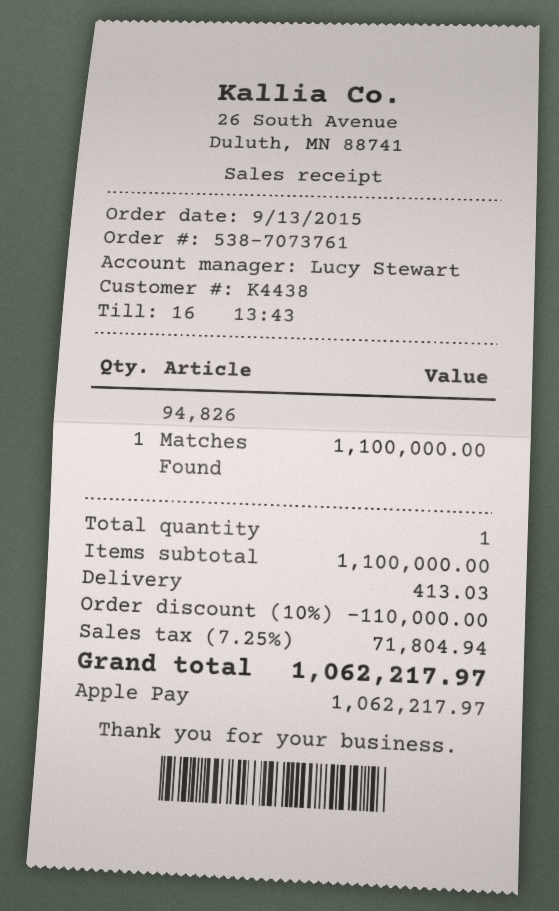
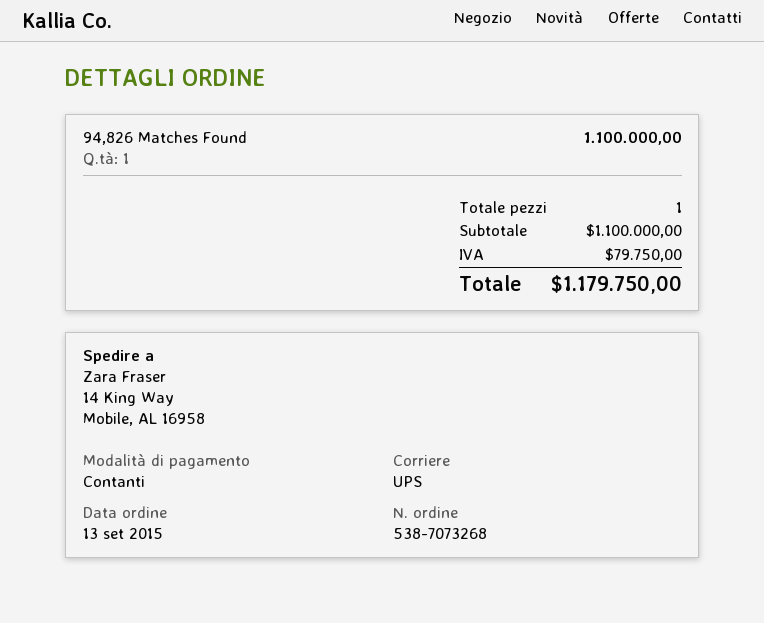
order number: 538-7073761 -> 538-7073268
payment method: Apple Pay -> cash
discount: 10% = 110000.00 -> none
shipping: 413.03 -> none
tax: 71804.94 -> 79750.00
total: 1062217.97 -> 1179750.00

